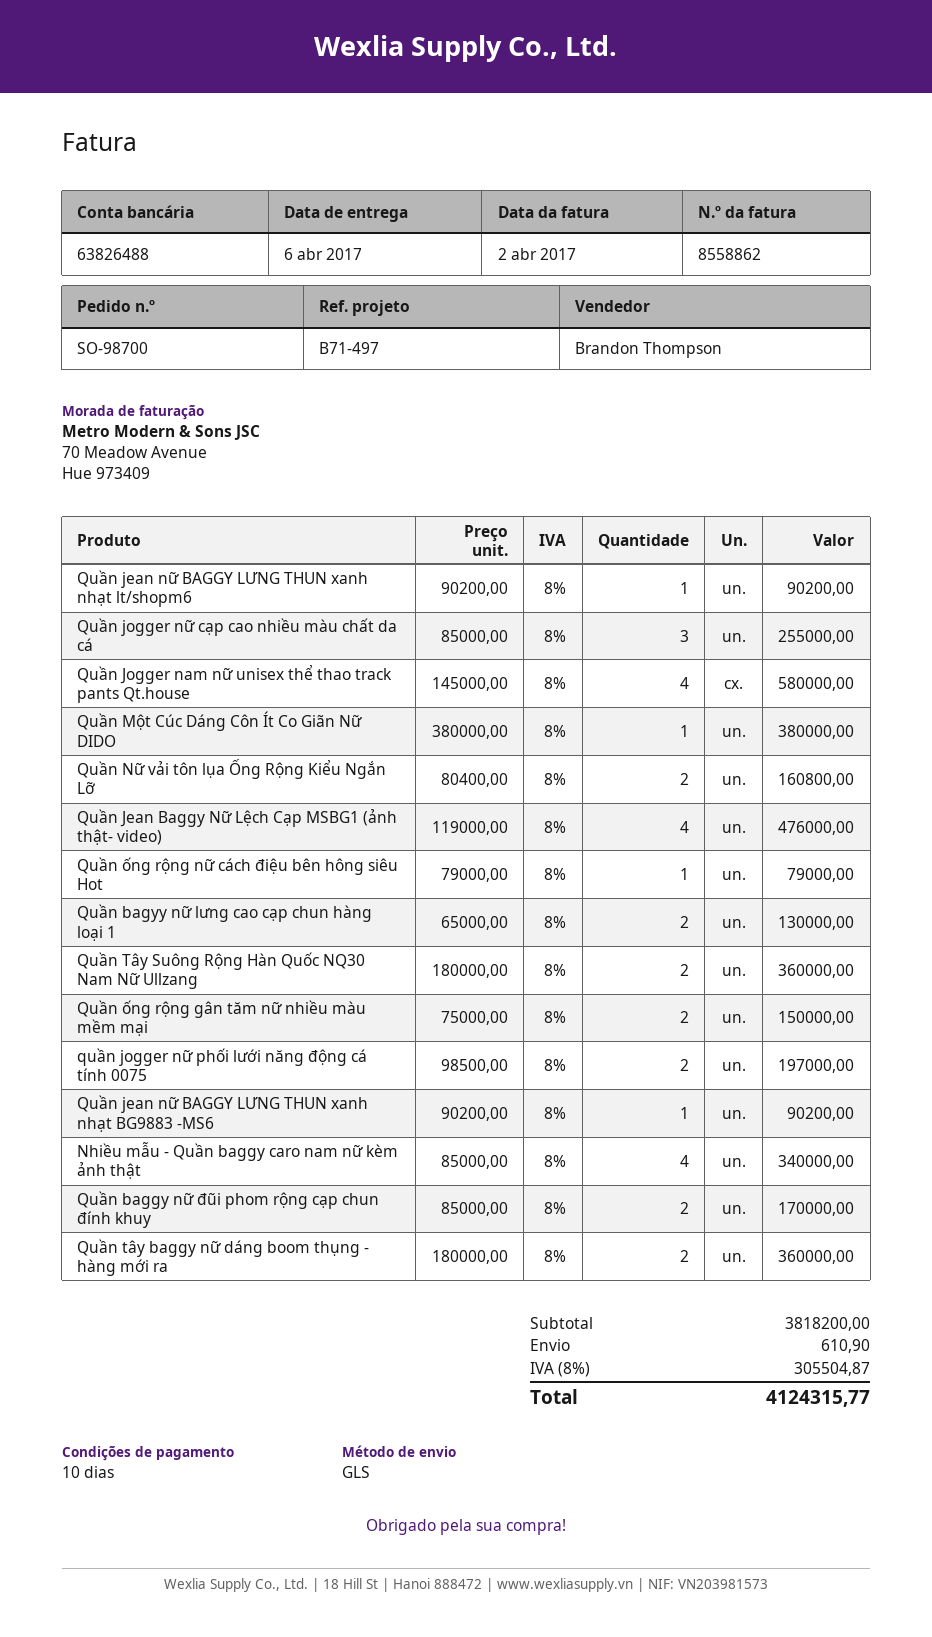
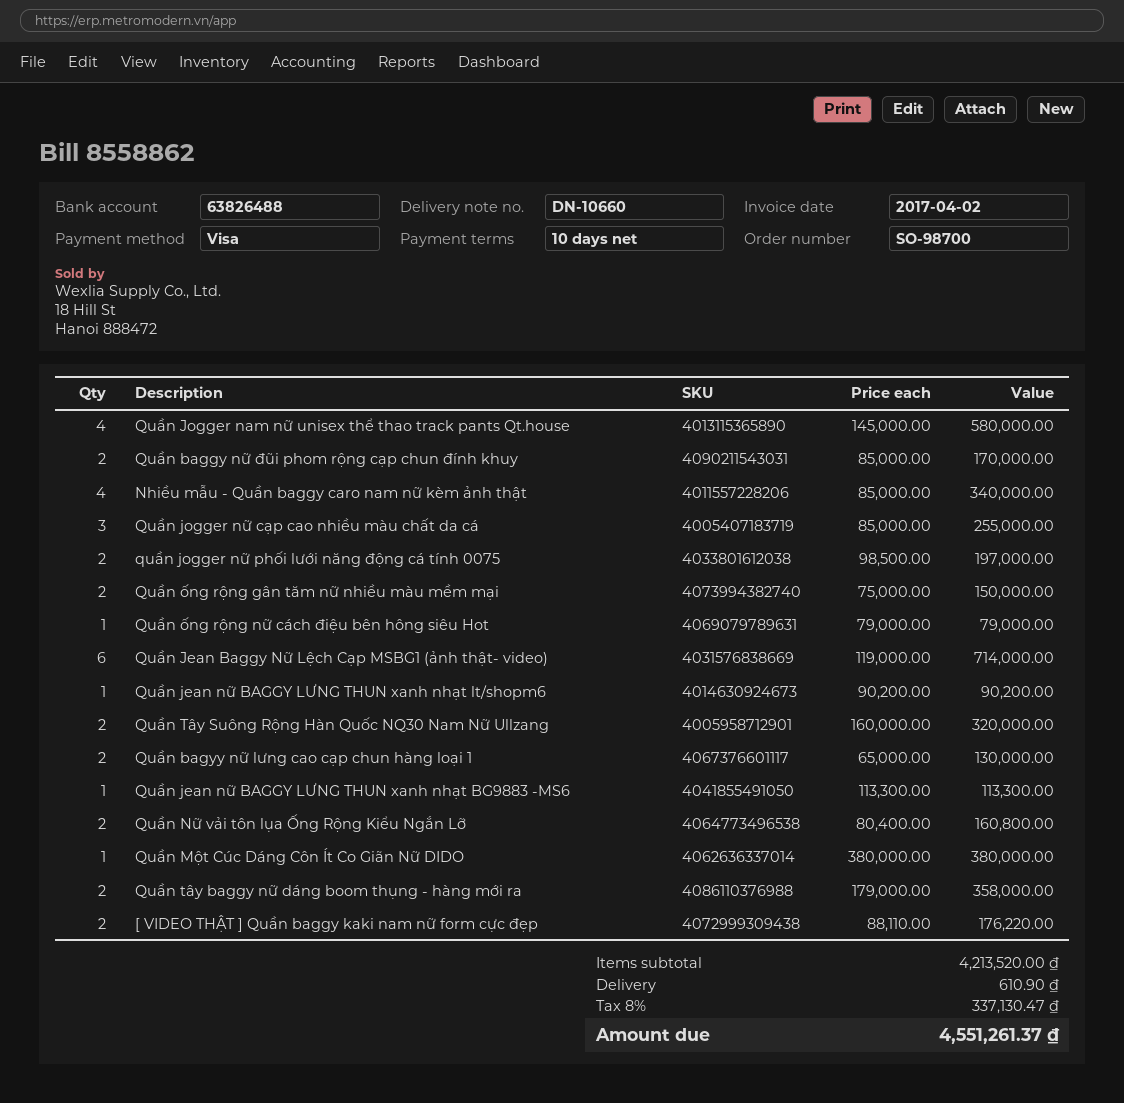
Quần Jean Baggy Nữ Lệch Cạp MSBG1 (ảnh thật- video): 4 x 119000.00 = 476000.00 -> 6 x 119000.00 = 714000.00
Quần Tây Suông Rộng Hàn Quốc NQ30 Nam Nữ Ullzang: 2 x 180000.00 = 360000.00 -> 2 x 160000.00 = 320000.00
Quần jean nữ BAGGY LƯNG THUN xanh nhạt BG9883 -MS6: 1 x 90200.00 = 90200.00 -> 1 x 113300.00 = 113300.00
Quần tây baggy nữ dáng boom thụng - hàng mới ra: 2 x 180000.00 = 360000.00 -> 2 x 179000.00 = 358000.00
[ VIDEO THẬT ] Quần baggy kaki nam nữ form cực đẹp: none -> 2 x 88110.00 = 176220.00
subtotal: 3818200.00 -> 4213520.00
tax: 8% = 305504.87 -> 8% = 337130.47
total: 4124315.77 -> 4551261.37

